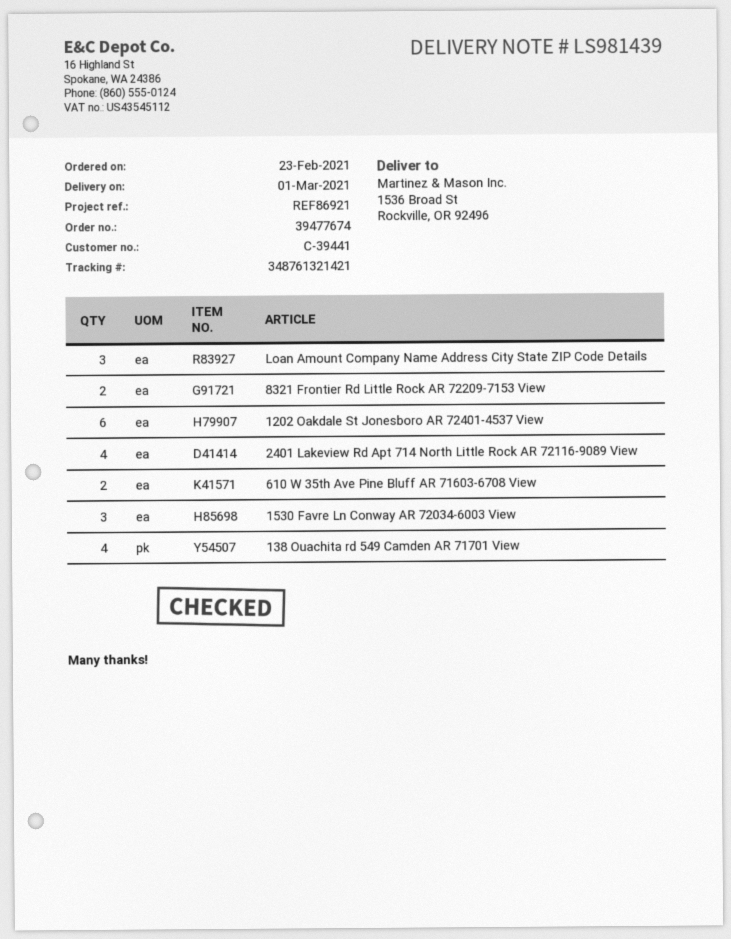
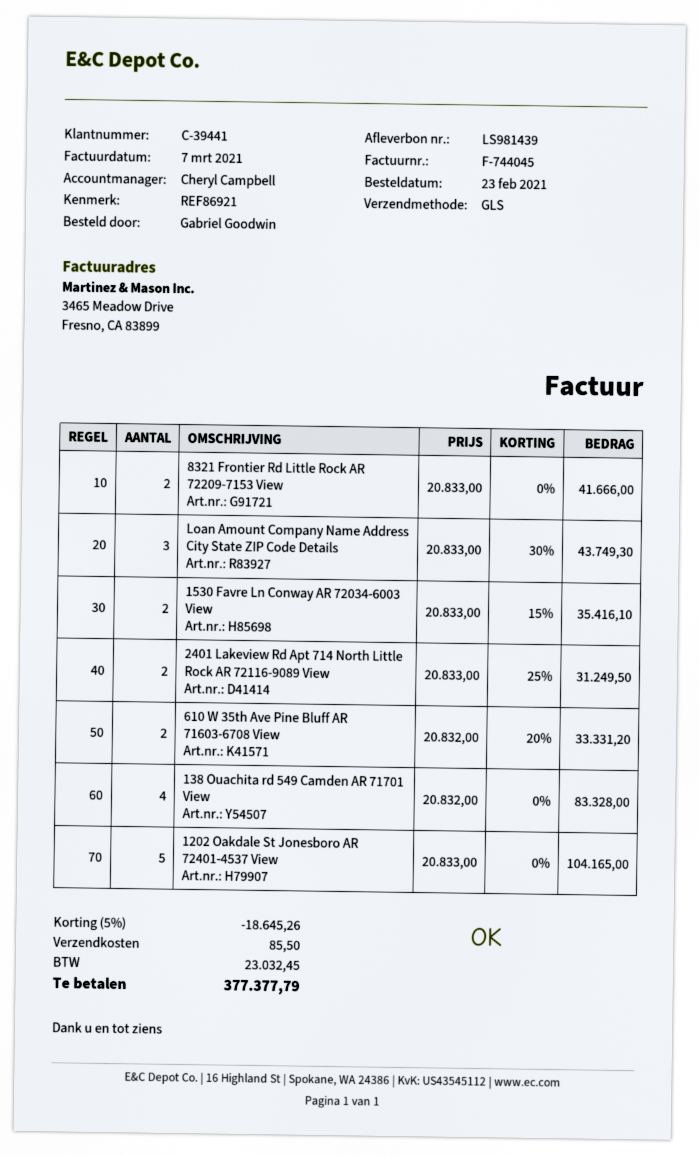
1202 Oakdale St Jonesboro AR 72401-4537 View: 6 -> 5
2401 Lakeview Rd Apt 714 North Little Rock AR 72116-9089 View: 4 -> 2
1530 Favre Ln Conway AR 72034-6003 View: 3 -> 2

